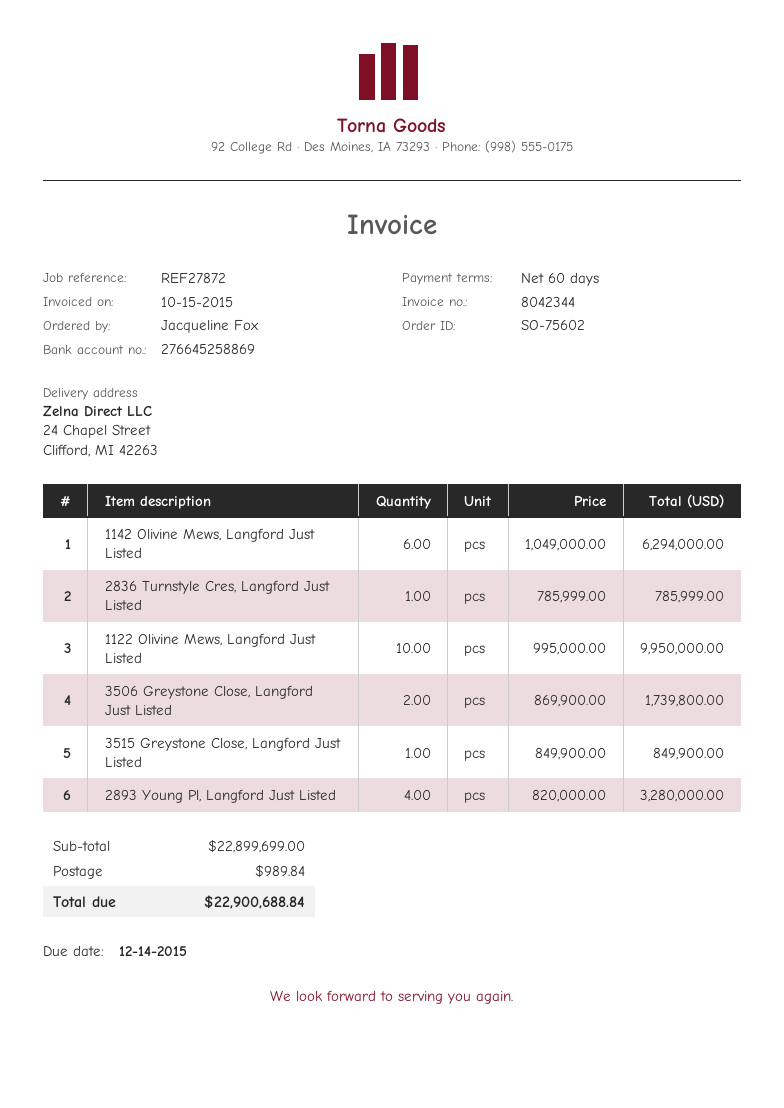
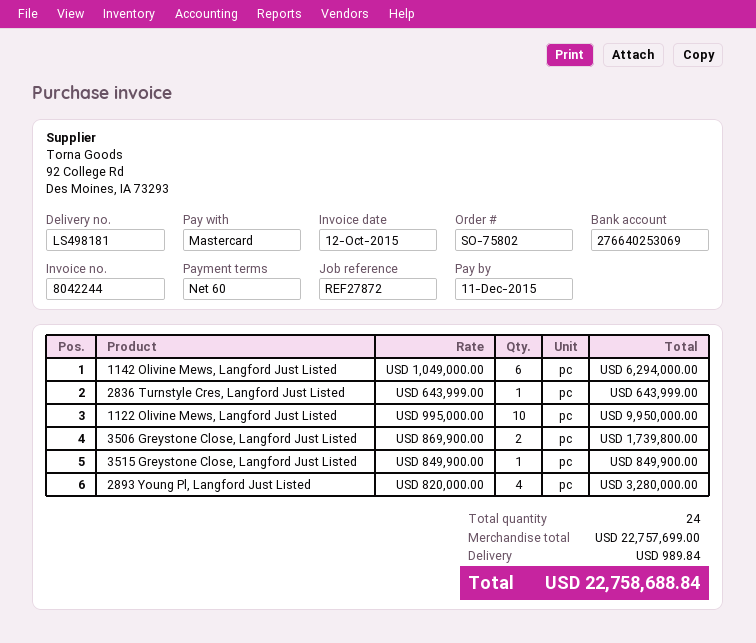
order number: SO-75602 -> SO-75802
invoice number: 8042344 -> 8042244
invoice date: 2015-10-15 -> 2015-10-12
due date: 2015-12-14 -> 2015-12-11
bank account: 276645258869 -> 276640253069
2836 Turnstyle Cres, Langford Just Listed: 1 x 785999.00 = 785999.00 -> 1 x 643999.00 = 643999.00
subtotal: 22899699.00 -> 22757699.00
total: 22900688.84 -> 22758688.84

